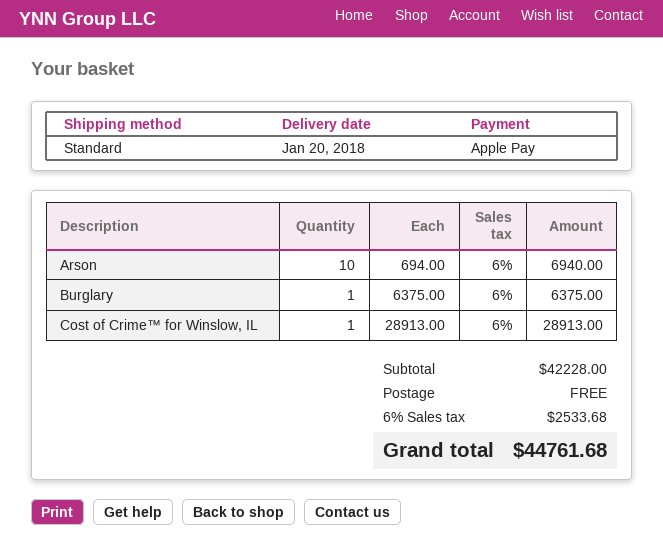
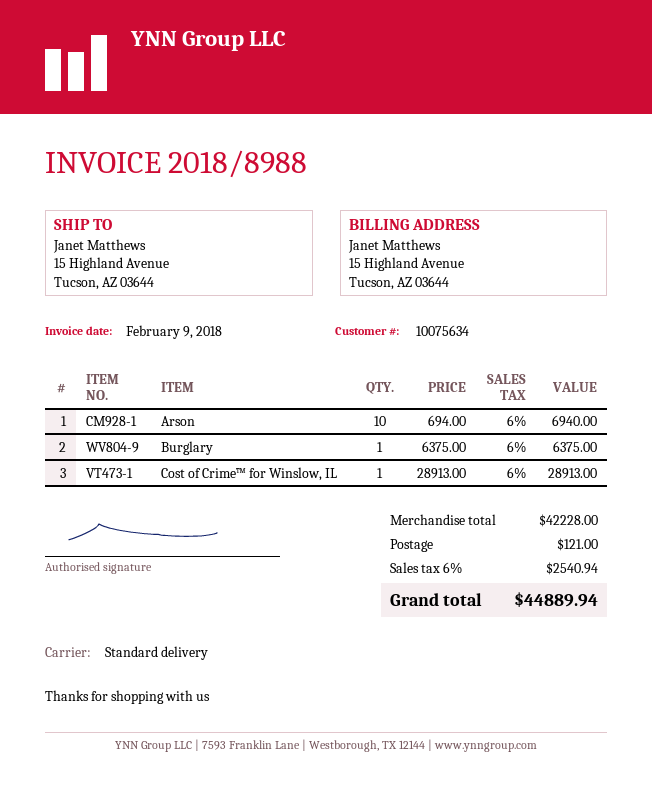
shipping: 0.00 -> 121.00
tax: 6% = 2533.68 -> 6% = 2540.94
total: 44761.68 -> 44889.94

